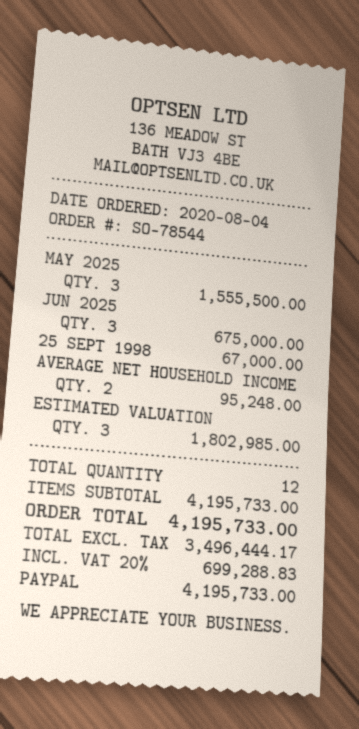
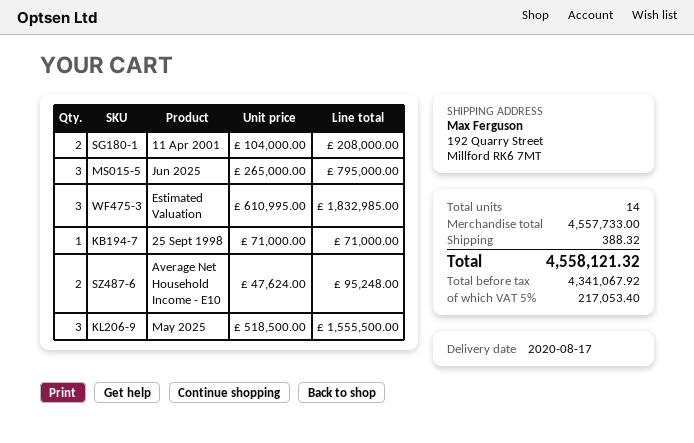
JUN 2025: 3 for 675000.00 -> 3 for 795000.00
25 SEPT 1998: 1 for 67000.00 -> 1 for 71000.00
ESTIMATED VALUATION: 3 for 1802985.00 -> 3 for 1832985.00
11 Apr 2001: none -> 2 for 208000.00
total quantity: 12 -> 14
subtotal: 4195733.00 -> 4557733.00
shipping: none -> 388.32
net: 3496444.17 -> 4341067.92
tax: 20% = 699288.83 -> 5% = 217053.40
total: 4195733.00 -> 4558121.32

